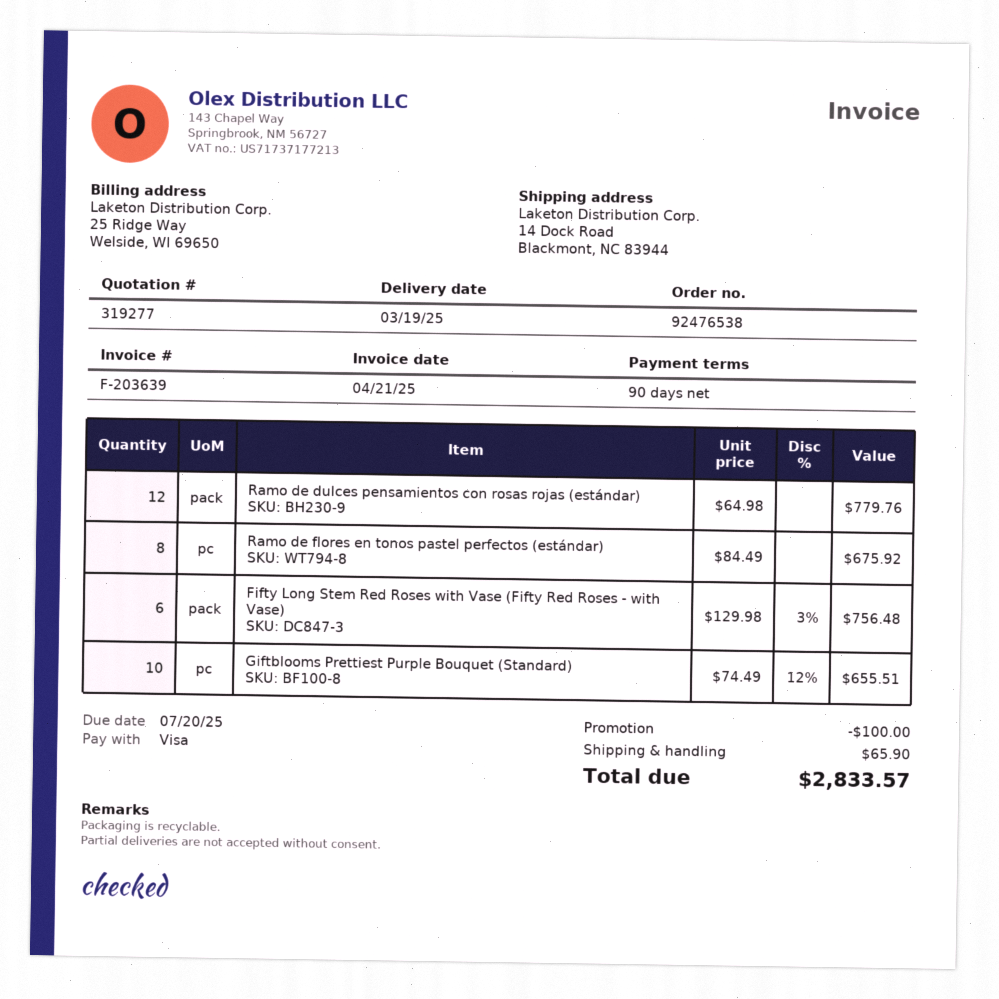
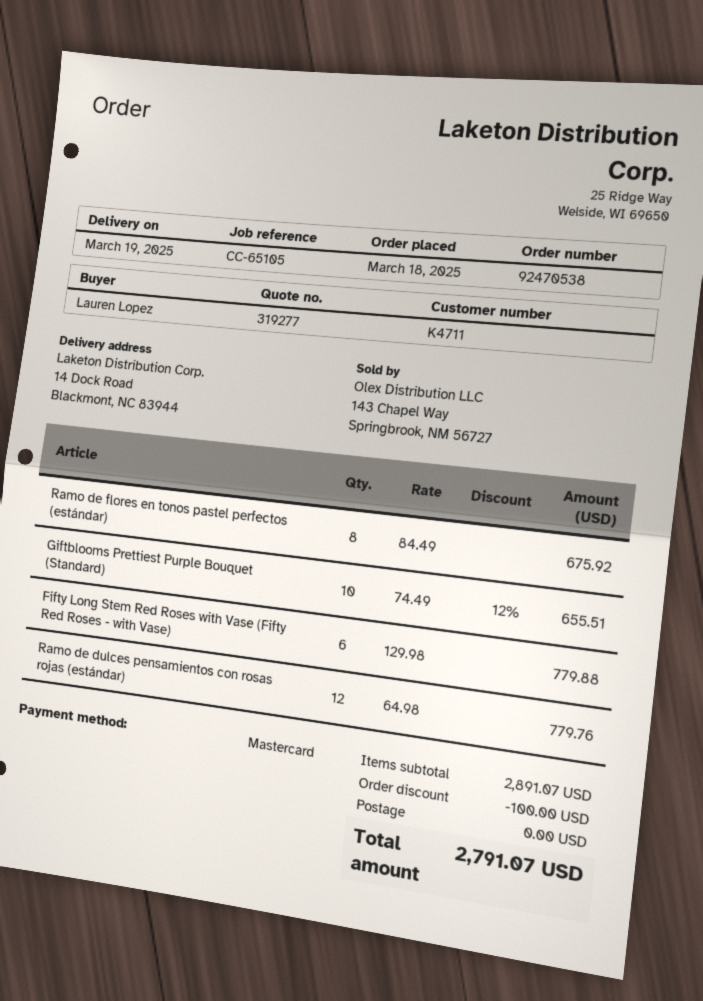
order number: 92476538 -> 92470538
payment method: Visa -> Mastercard
Fifty Long Stem Red Roses with Vase (Fifty Red Roses - with Vase): 6 x 129.98 - 3% = 756.48 -> 6 x 129.98 = 779.88
shipping: 65.90 -> 0.00
total: 2833.57 -> 2791.07

